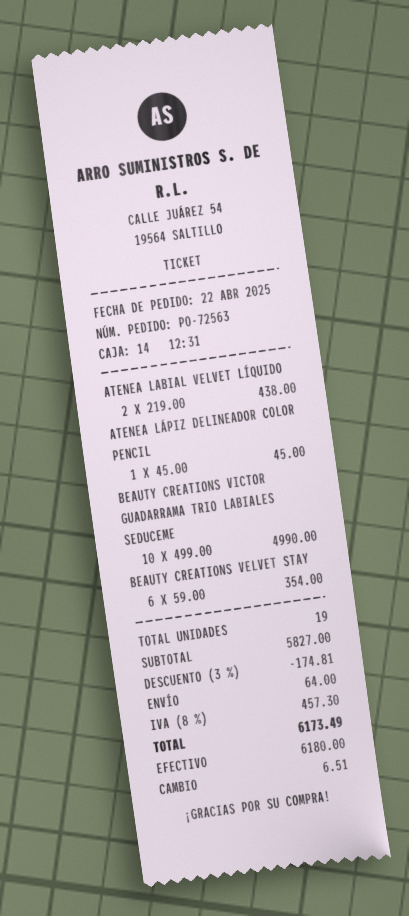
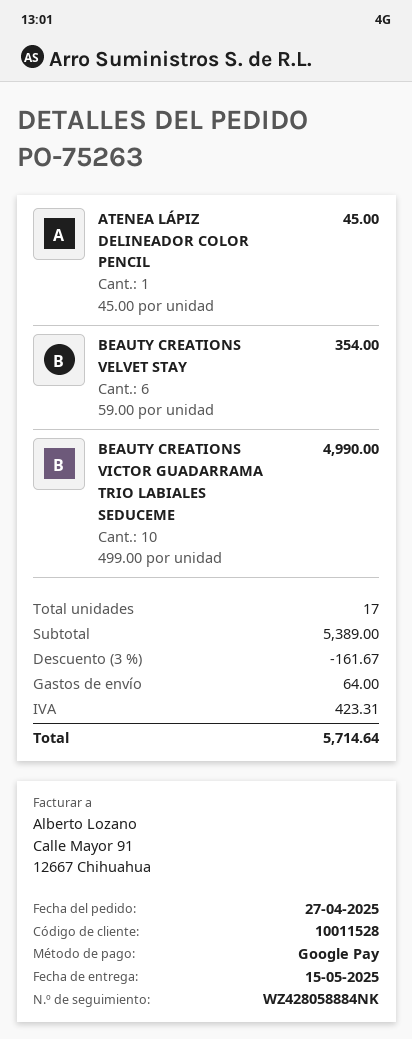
order number: PO-72563 -> PO-75263
order date: 2025-04-22 -> 2025-04-27
payment method: cash -> Google Pay
ATENEA LABIAL VELVET LÍQUIDO: 2 x 219.00 = 438.00 -> none
total quantity: 19 -> 17
subtotal: 5827.00 -> 5389.00
discount: 3% = 174.81 -> 3% = 161.67
tax: 457.30 -> 423.31
total: 6173.49 -> 5714.64

